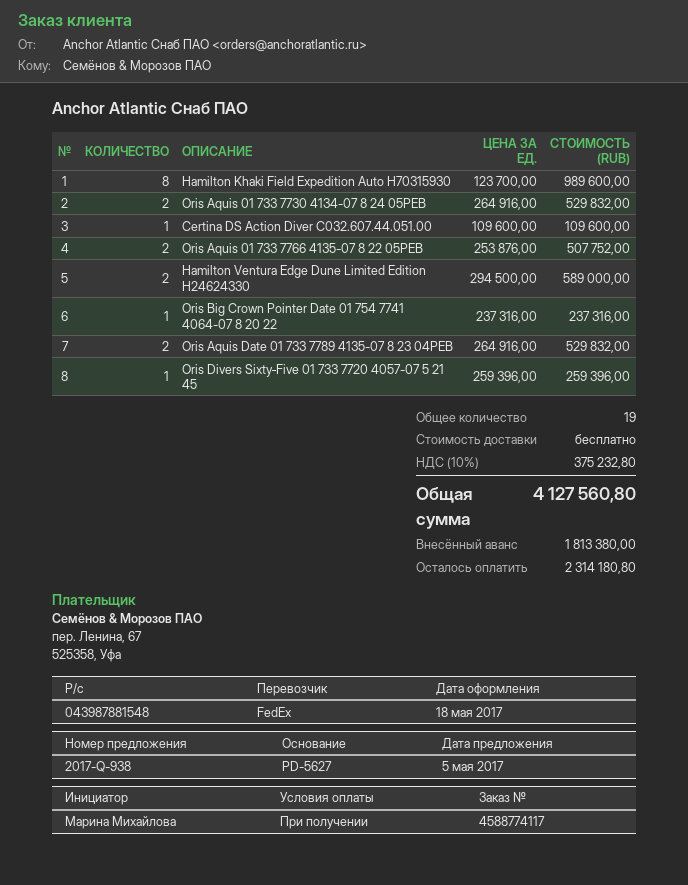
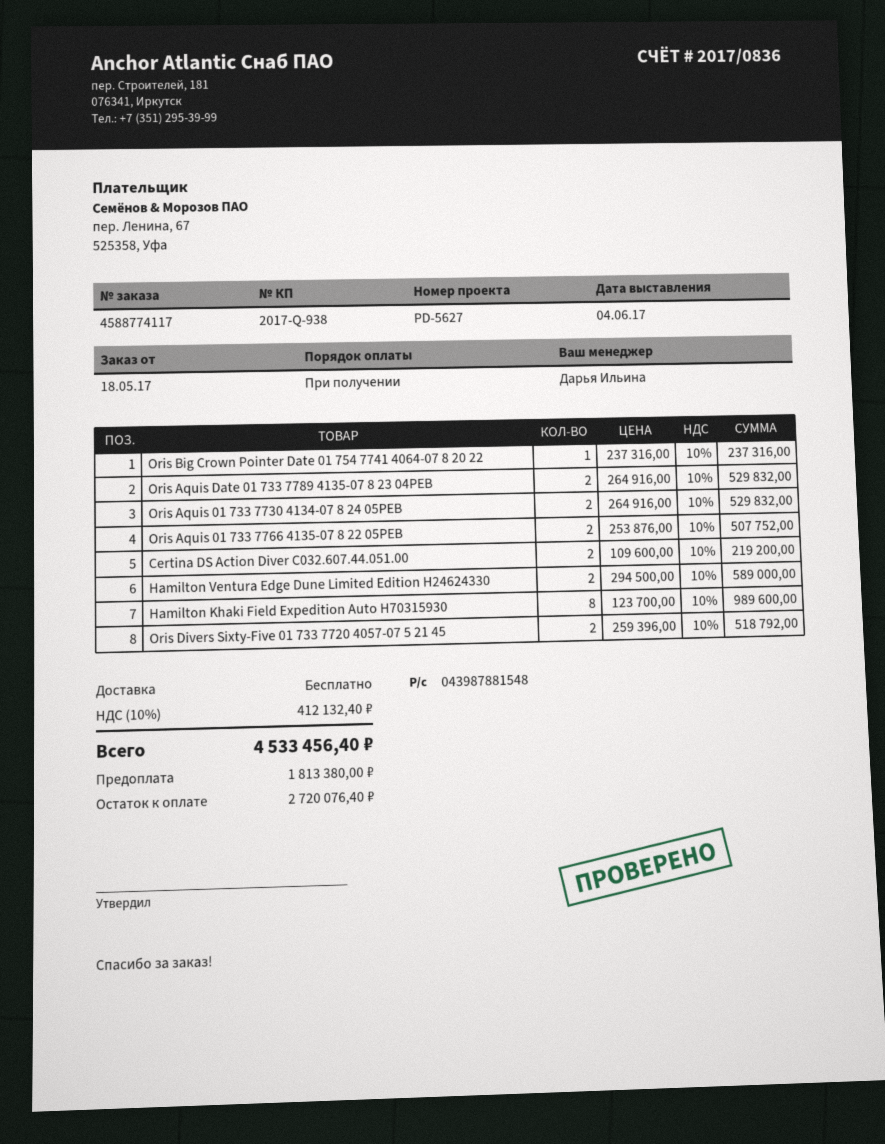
Certina DS Action Diver C032.607.44.051.00: 1 x 109600.00 = 109600.00 -> 2 x 109600.00 = 219200.00
Oris Divers Sixty‑Five 01 733 7720 4057-07 5 21 45: 1 x 259396.00 = 259396.00 -> 2 x 259396.00 = 518792.00
tax: 10% = 375232.80 -> 10% = 412132.40
total: 4127560.80 -> 4533456.40
balance: 2314180.80 -> 2720076.40

